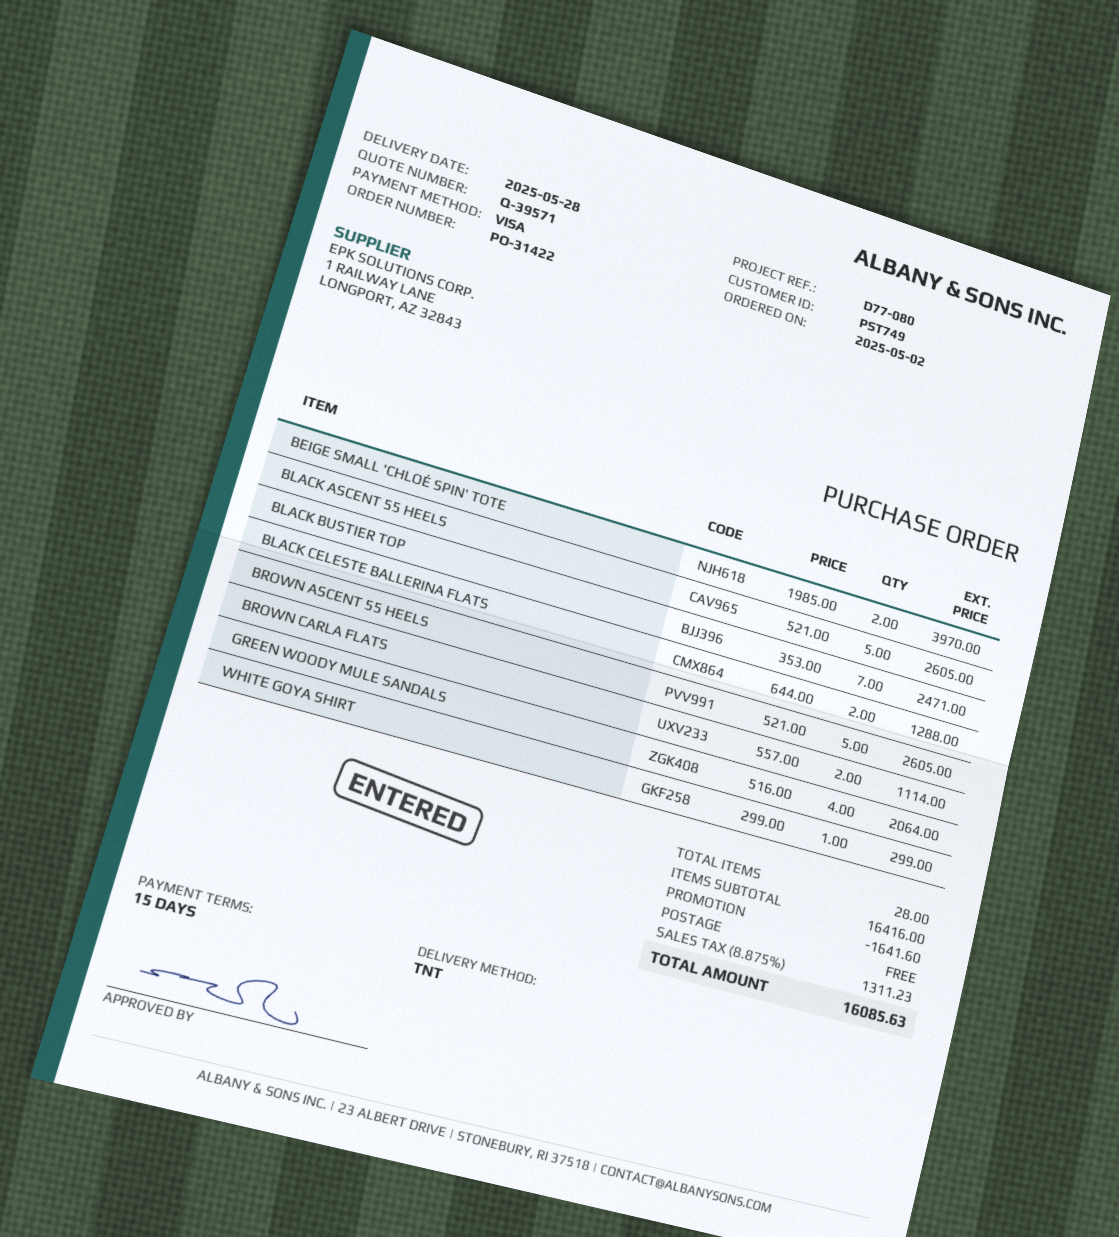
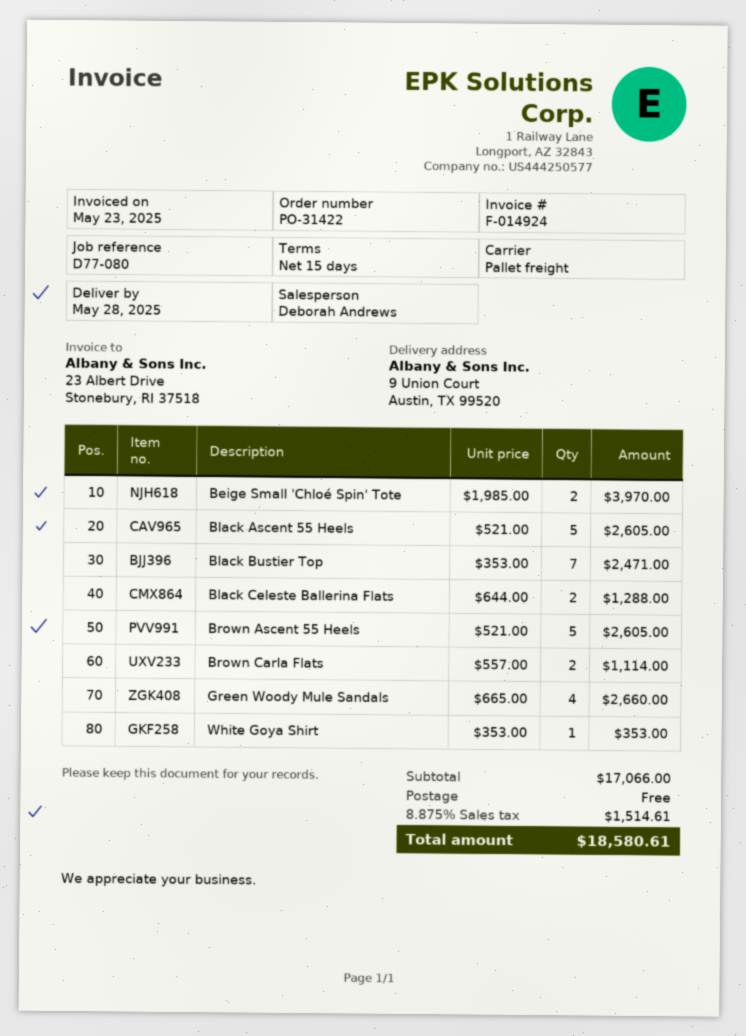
shipping method: TNT -> pallet freight
GREEN WOODY MULE SANDALS: 4 x 516.00 = 2064.00 -> 4 x 665.00 = 2660.00
WHITE GOYA SHIRT: 1 x 299.00 = 299.00 -> 1 x 353.00 = 353.00
subtotal: 16416.00 -> 17066.00
discount: 1641.60 -> none
tax: 8.875% = 1311.23 -> 8.875% = 1514.61
total: 16085.63 -> 18580.61

